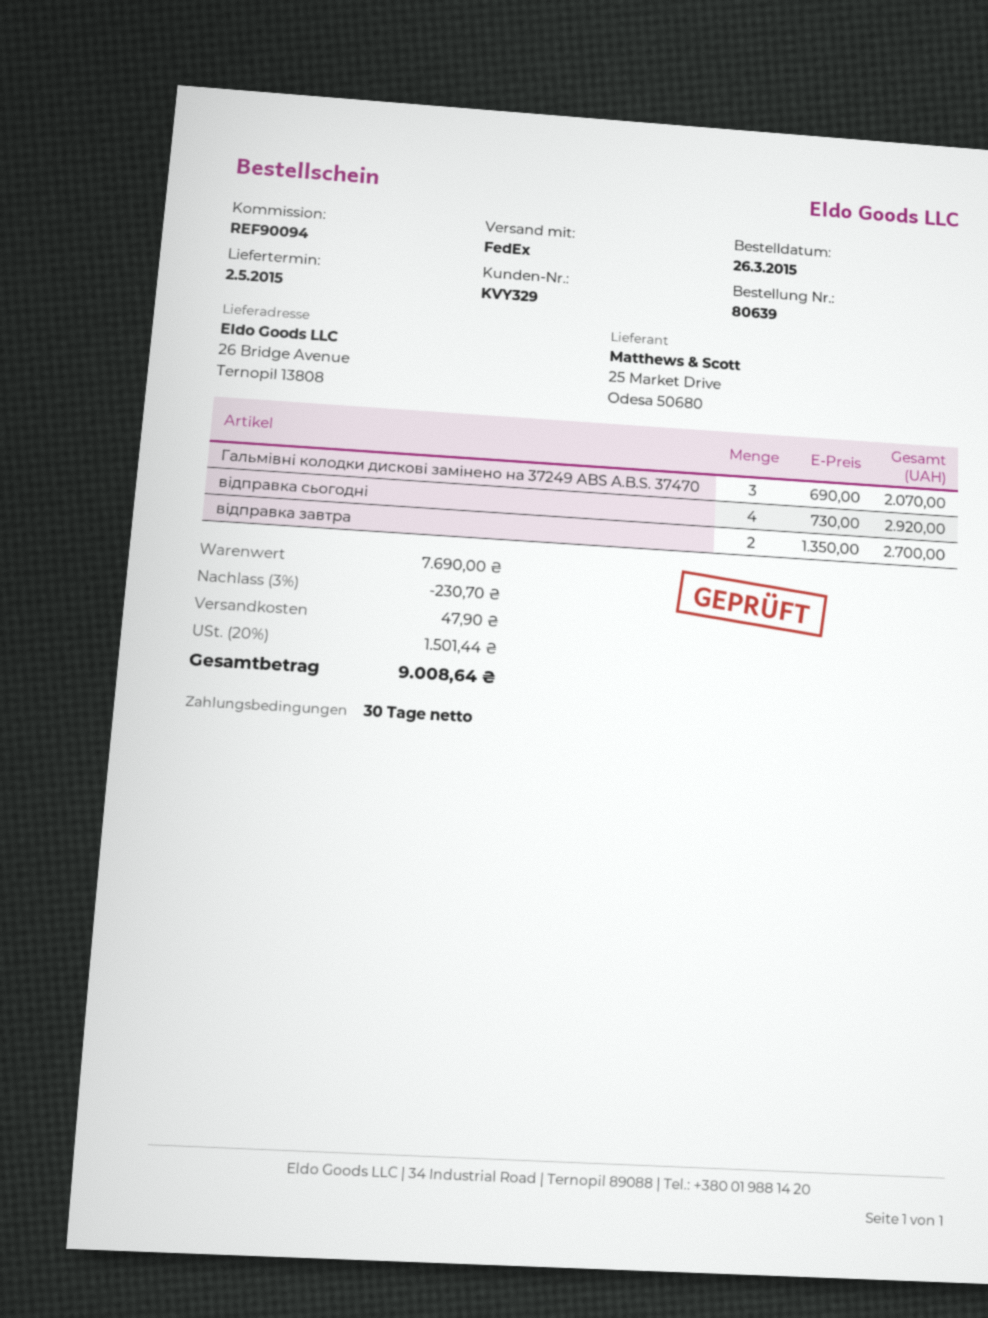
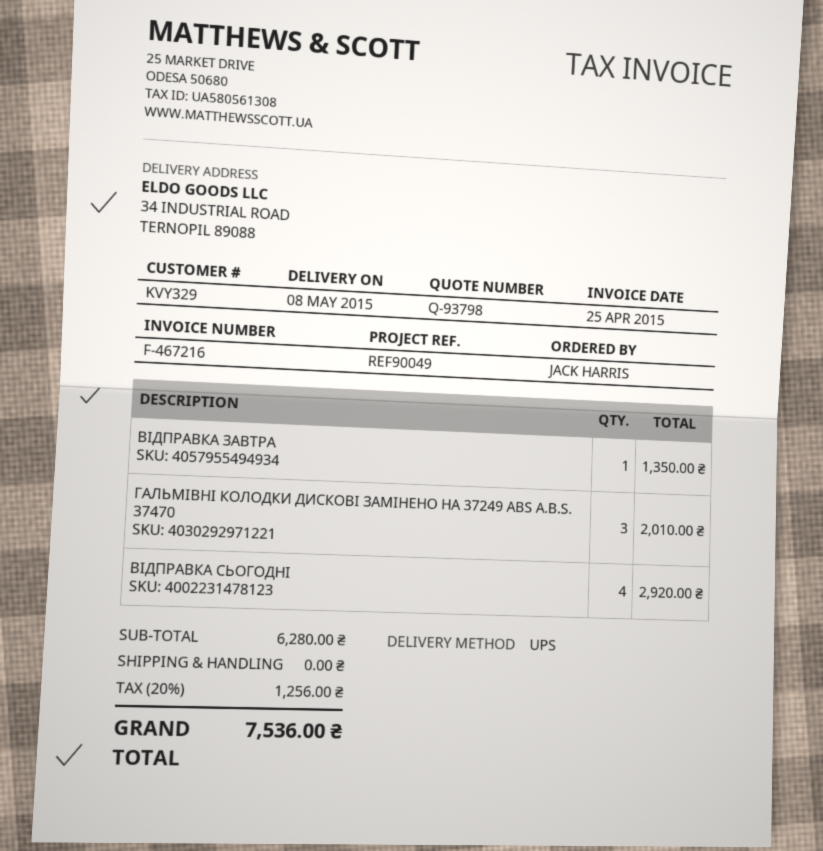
delivery date: 2015-05-02 -> 2015-05-08
reference: REF90094 -> REF90049
shipping method: FedEx -> UPS
ship to: 26 Bridge Avenue, Ternopil 13808 -> 34 INDUSTRIAL ROAD, TERNOPIL 89088
Гальмiвнi колодки дисковi замiнено на 37249 ABS A.B.S. 37470: 3 for 2070.00 -> 3 for 2010.00
відправка завтра: 2 for 2700.00 -> 1 for 1350.00
subtotal: 7690.00 -> 6280.00
discount: 3% = 230.70 -> none
shipping: 47.90 -> 0.00
tax: 20% = 1501.44 -> 20% = 1256.00
total: 9008.64 -> 7536.00

